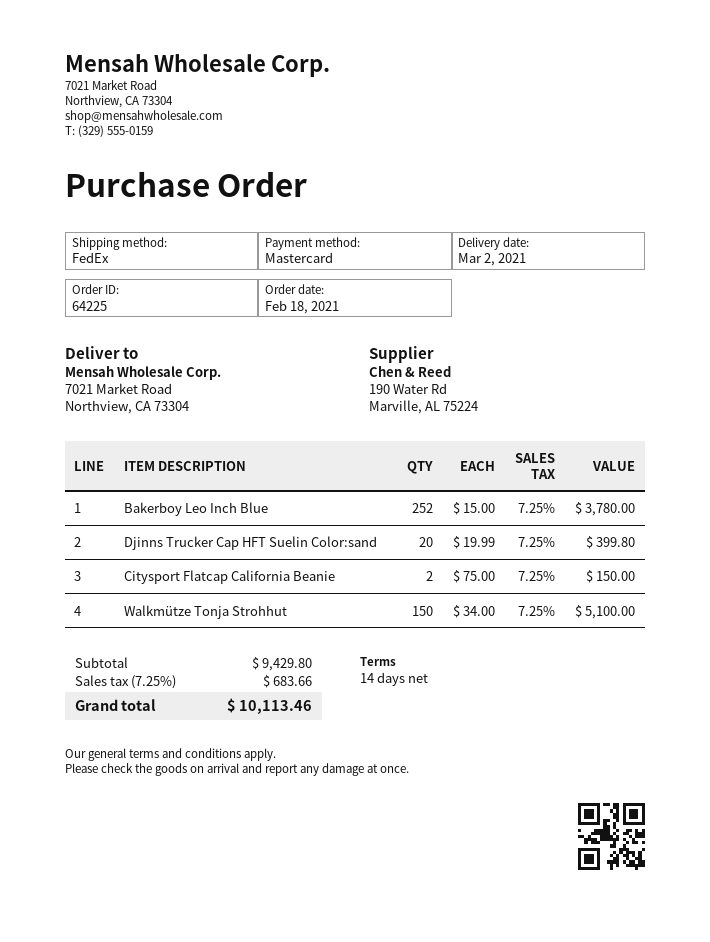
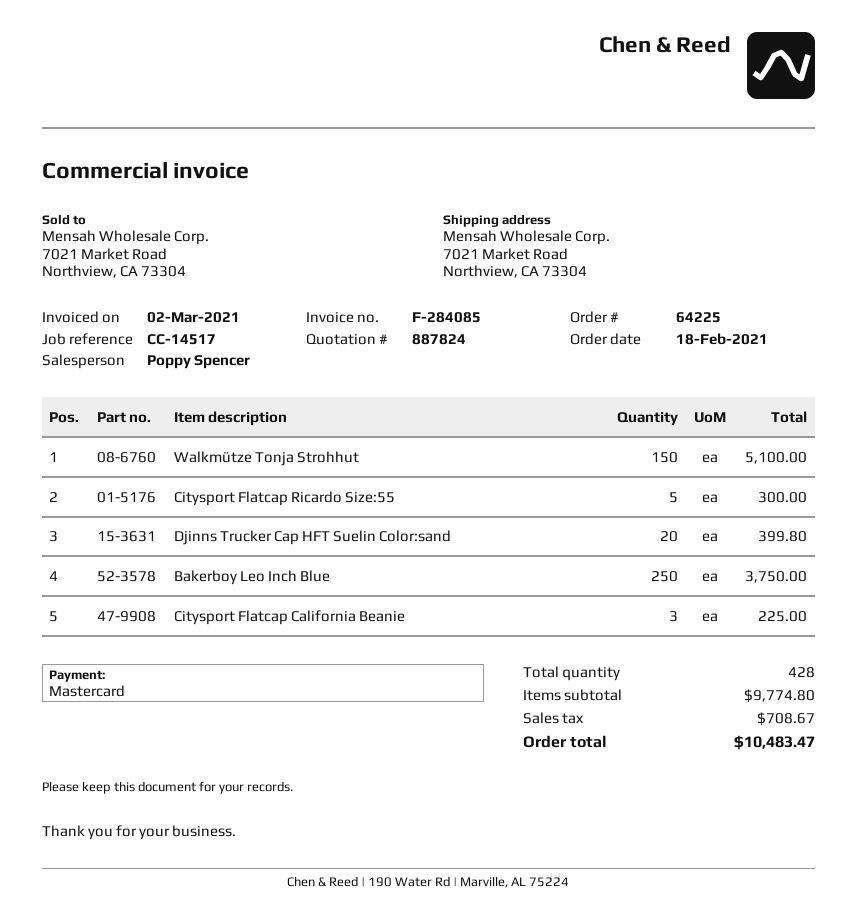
Bakerboy Leo Inch Blue: 252 for 3780.00 -> 250 for 3750.00
Citysport Flatcap California Beanie: 2 for 150.00 -> 3 for 225.00
Citysport Flatcap Ricardo Size:55: none -> 5 for 300.00
subtotal: 9429.80 -> 9774.80
tax: 683.66 -> 708.67
total: 10113.46 -> 10483.47

